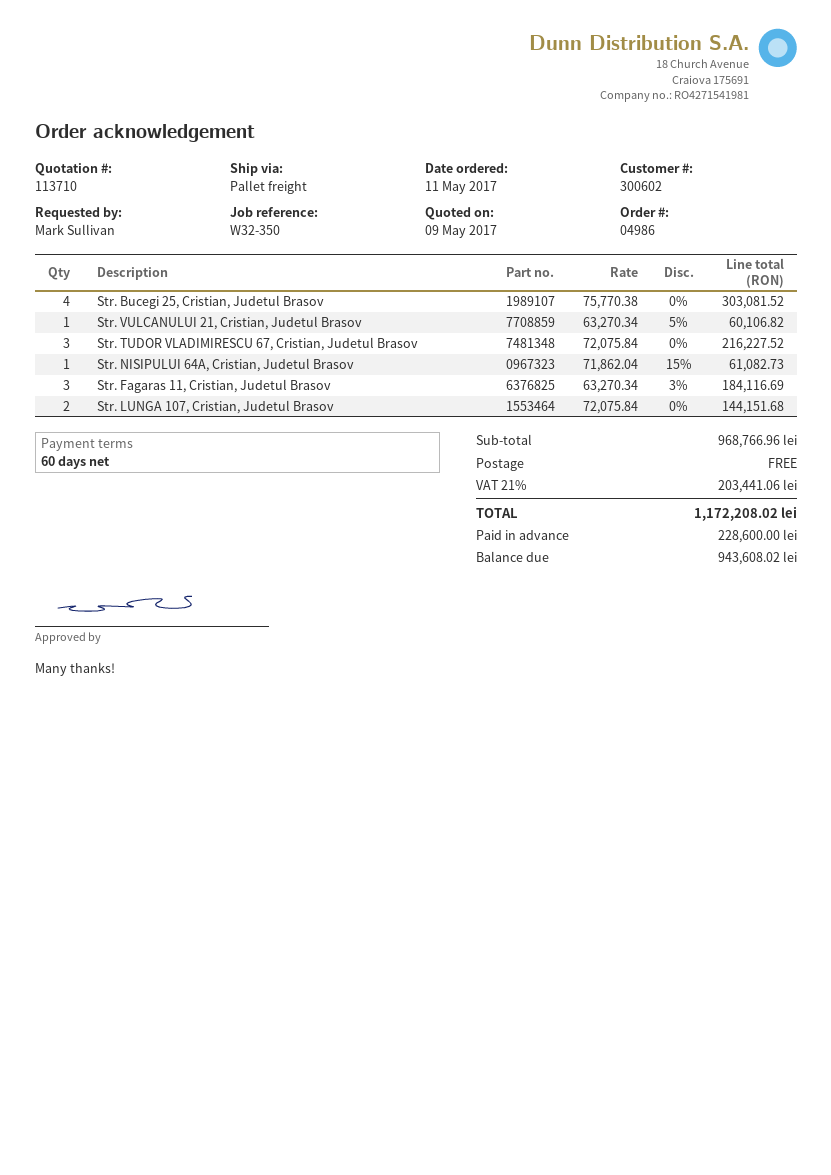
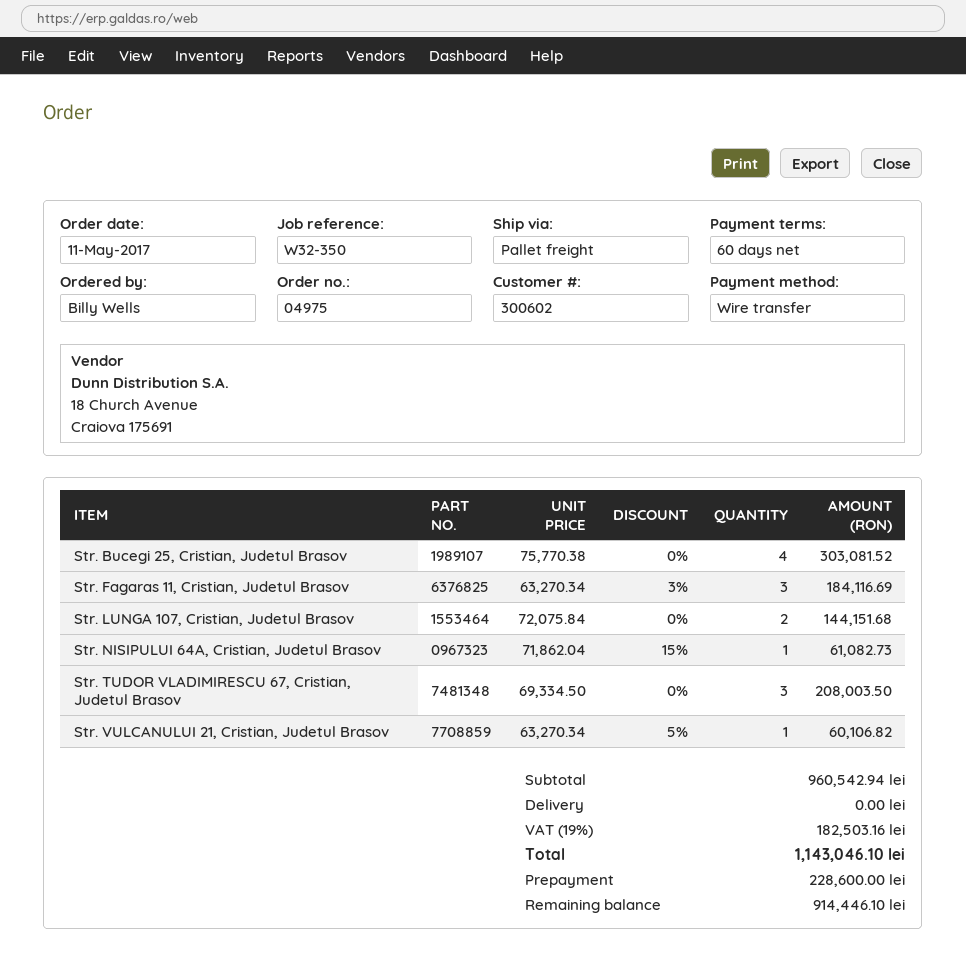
order number: 04986 -> 04975
ordered by: Mark Sullivan -> Billy Wells
Str. TUDOR VLADIMIRESCU 67, Cristian, Judetul Brasov: 3 x 72075.84 = 216227.52 -> 3 x 69334.50 = 208003.50
subtotal: 968766.96 -> 960542.94
tax: 21% = 203441.06 -> 19% = 182503.16
total: 1172208.02 -> 1143046.10
balance: 943608.02 -> 914446.10

